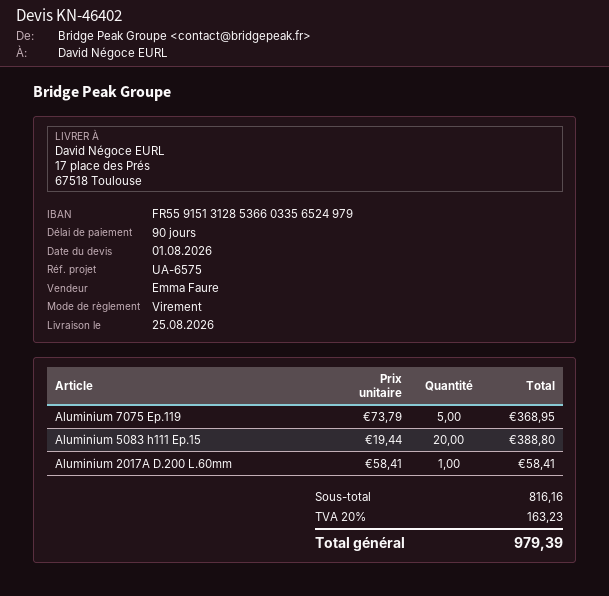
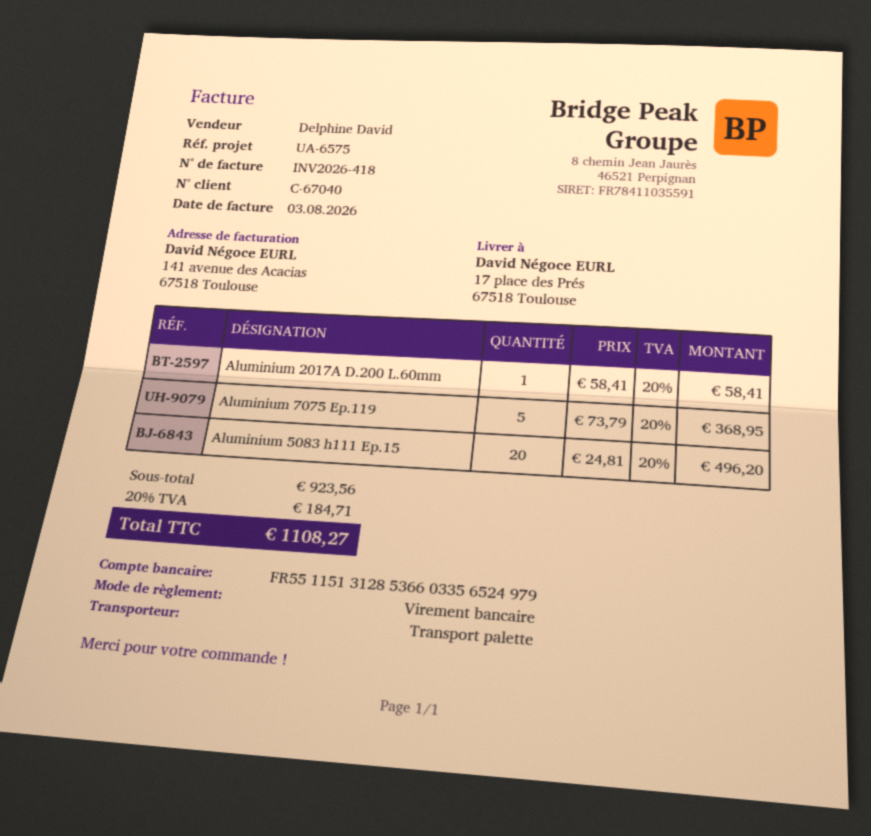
sales rep: Emma Faure -> Delphine David
bank account: FR5591513128536603356524979 -> FR5511513128536603356524979
Aluminium 5083 h111 Ep.15: 20 x 19.44 = 388.80 -> 20 x 24.81 = 496.20
subtotal: 816.16 -> 923.56
tax: 20% = 163.23 -> 20% = 184.71
total: 979.39 -> 1108.27

